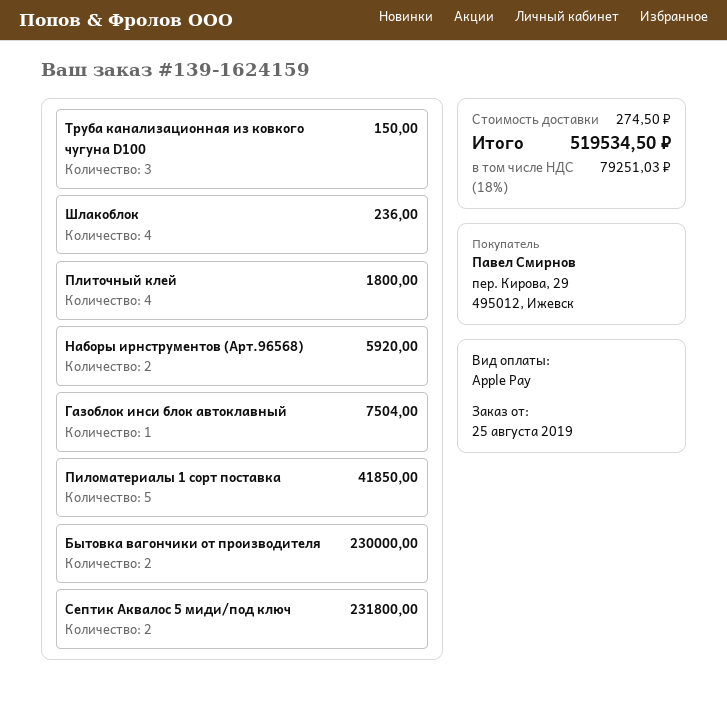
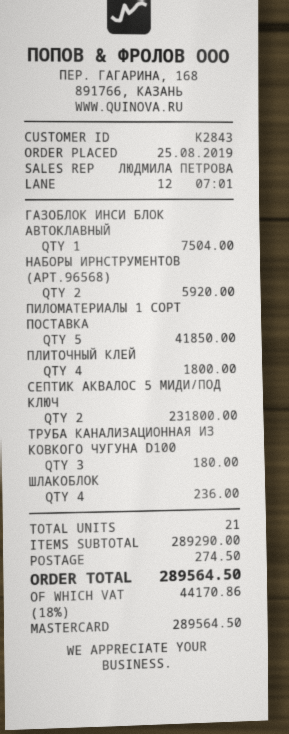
payment method: Apple Pay -> Mastercard
Труба канализационная из ковкого чугуна D100: 3 for 150.00 -> 3 for 180.00
Бытовка вагончики от производителя: 2 for 230000.00 -> none
tax: 18% = 79251.03 -> 18% = 44170.86
total: 519534.50 -> 289564.50

